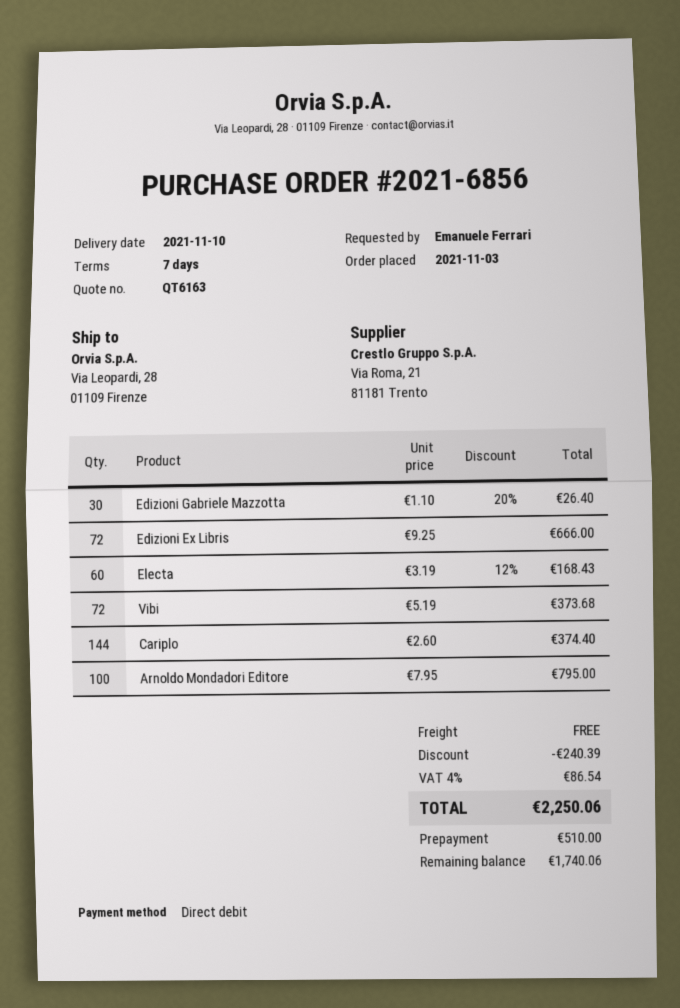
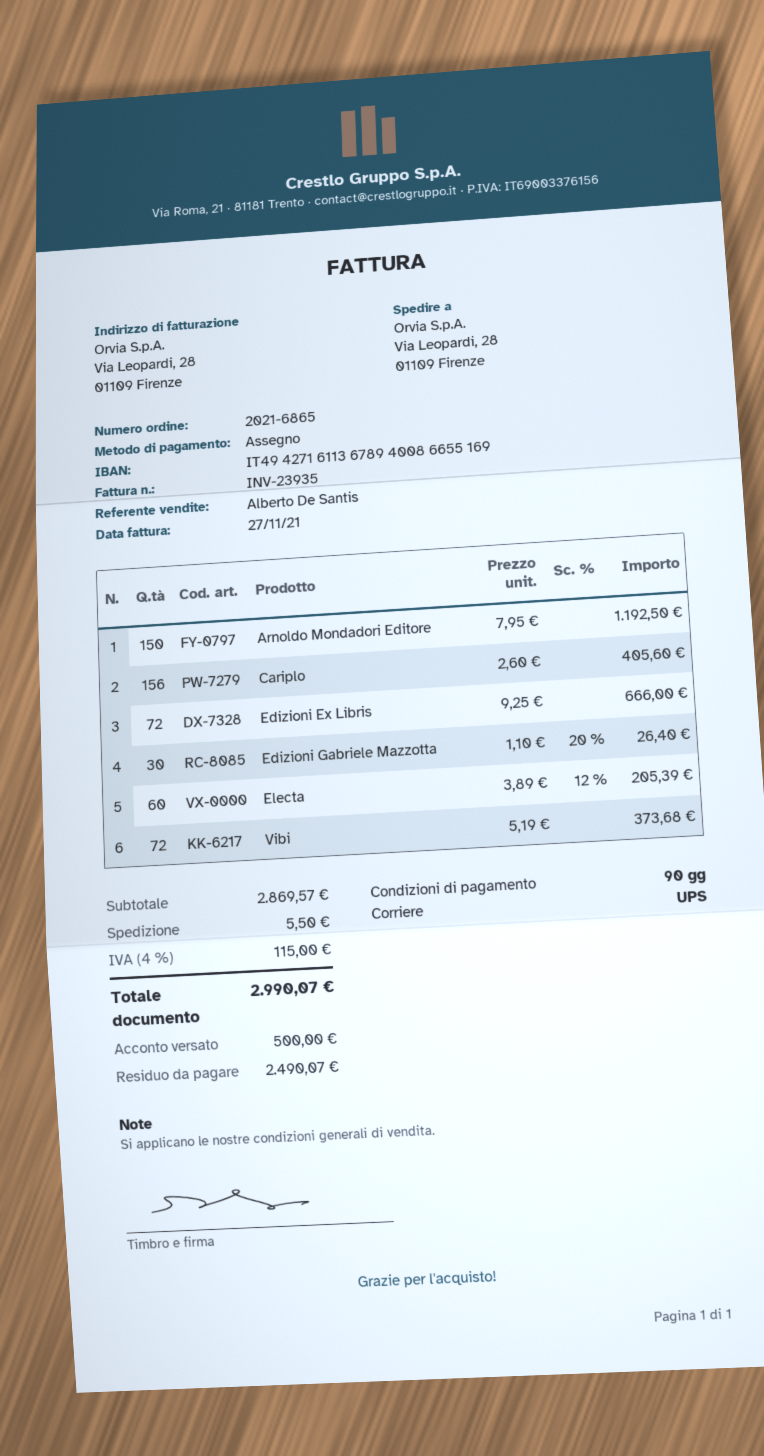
order number: 2021-6856 -> 2021-6865
payment terms: 7 days -> 90 days
payment method: direct debit -> cheque
Electa: 60 x 3.19 - 12% = 168.43 -> 60 x 3.89 - 12% = 205.39
Cariplo: 144 x 2.60 = 374.40 -> 156 x 2.60 = 405.60
Arnoldo Mondadori Editore: 100 x 7.95 = 795.00 -> 150 x 7.95 = 1192.50
discount: 240.39 -> none
shipping: 0.00 -> 5.50
tax: 4% = 86.54 -> 4% = 115.00
total: 2250.06 -> 2990.07
deposit: 510.00 -> 500.00
balance: 1740.06 -> 2490.07

